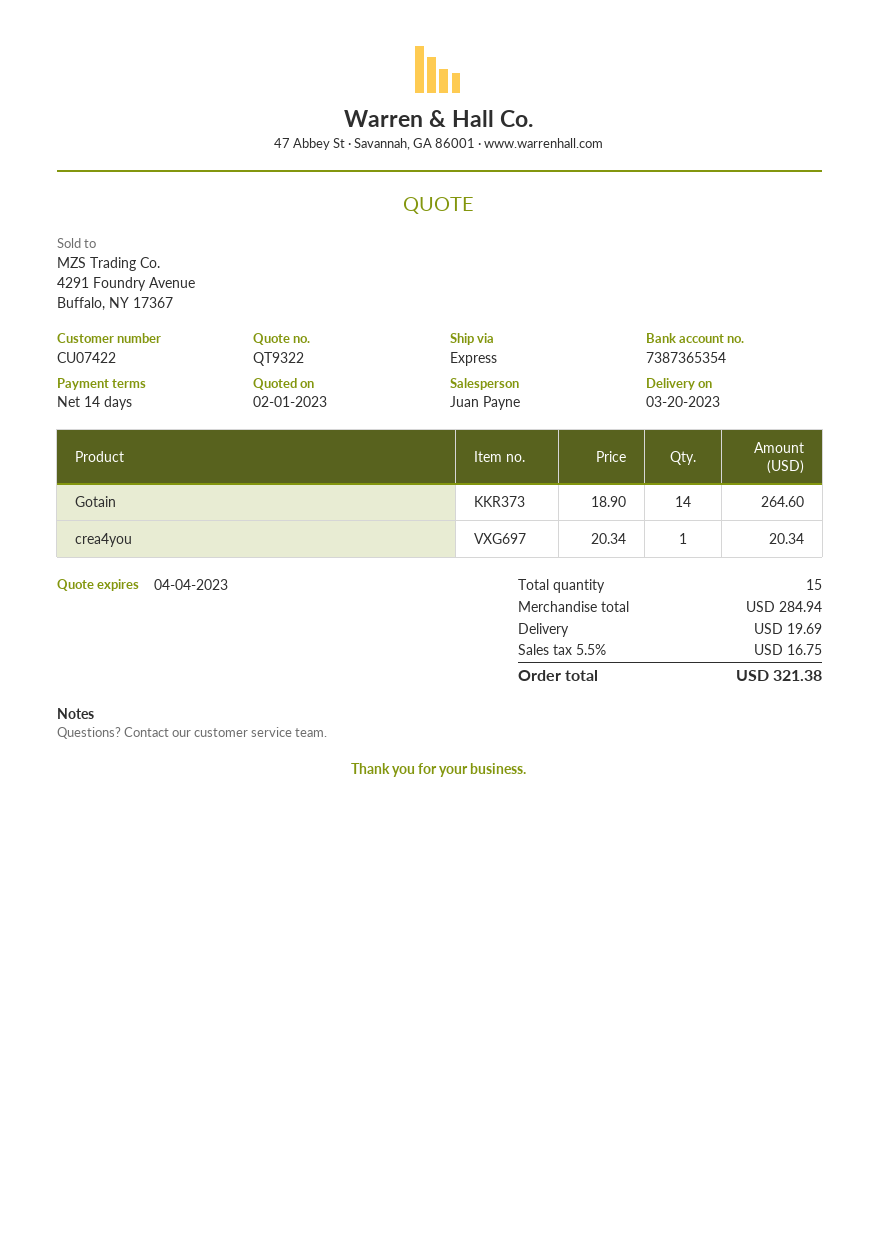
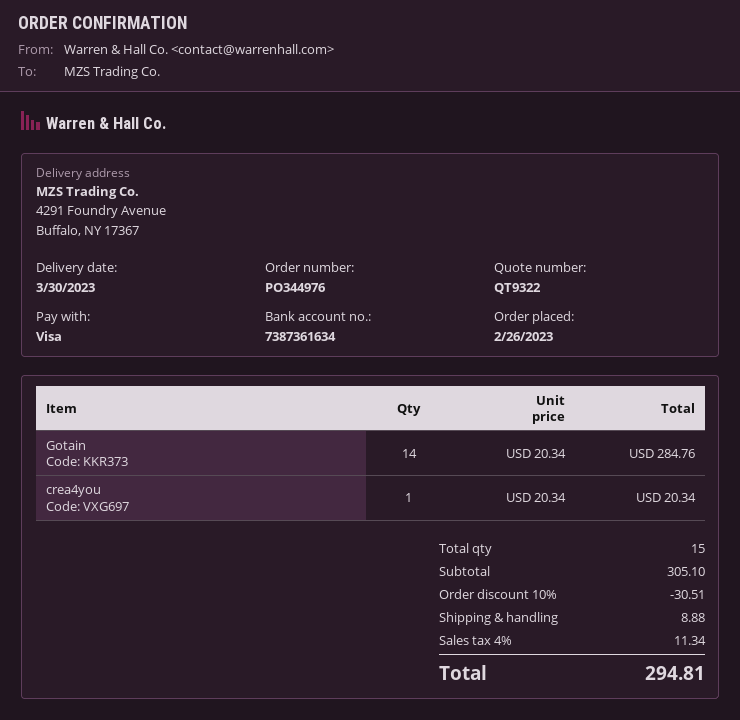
delivery date: 2023-03-20 -> 2023-03-30
bank account: 7387365354 -> 7387361634
Gotain: 14 x 18.90 = 264.60 -> 14 x 20.34 = 284.76
subtotal: 284.94 -> 305.10
discount: none -> 10% = 30.51
shipping: 19.69 -> 8.88
tax: 5.5% = 16.75 -> 4% = 11.34
total: 321.38 -> 294.81

